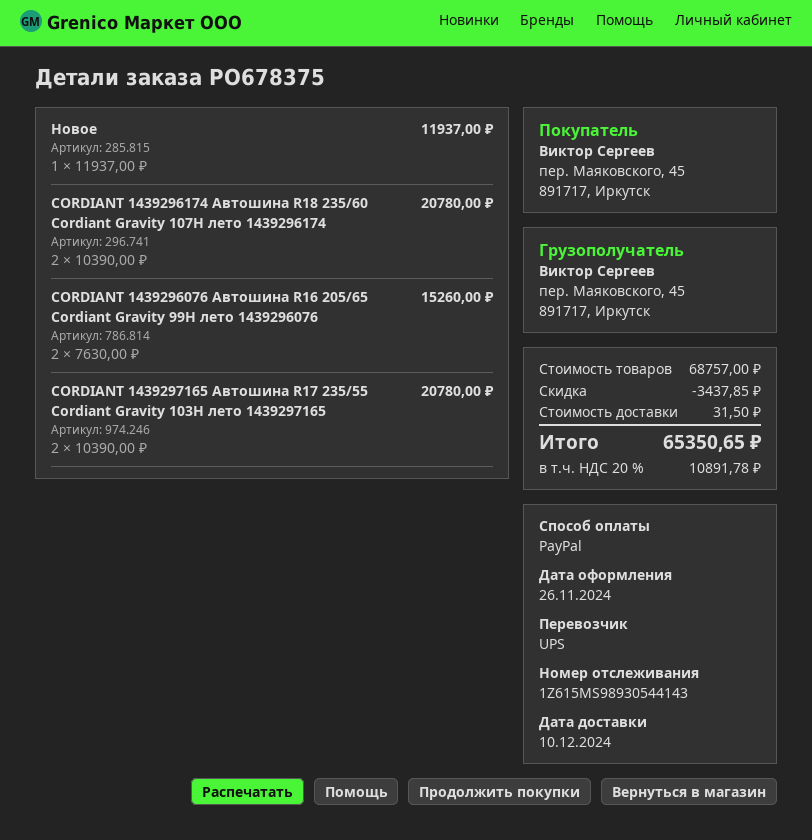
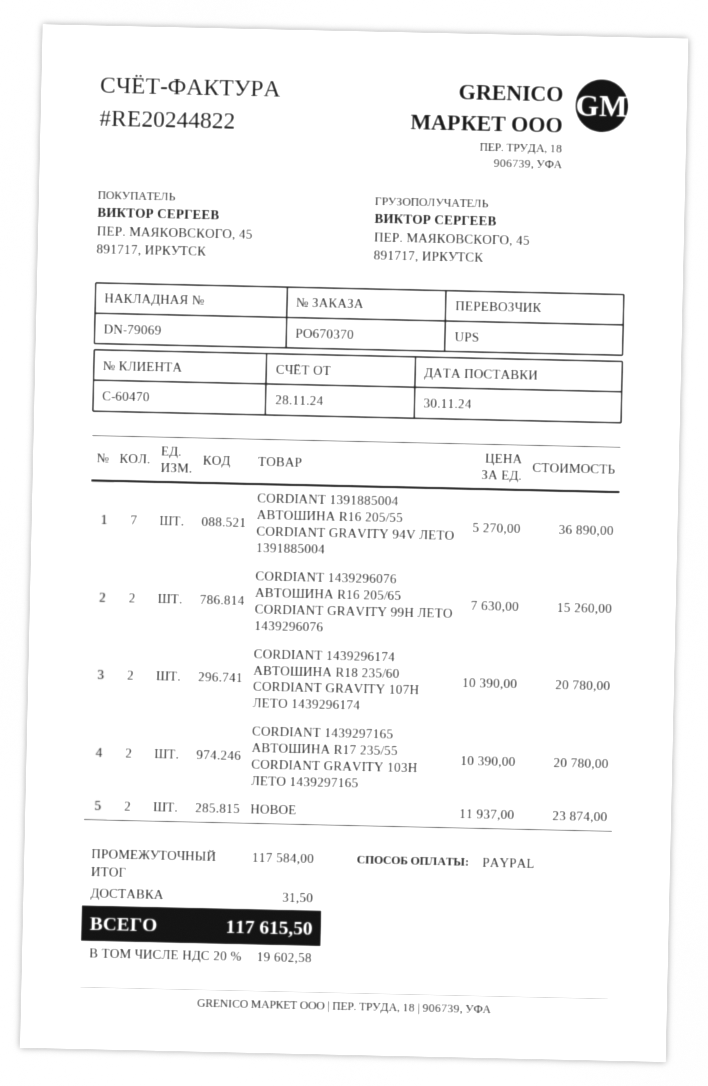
order number: PO678375 -> PO670370
delivery date: 2024-12-10 -> 2024-11-30
Новое: 1 x 11937.00 = 11937.00 -> 2 x 11937.00 = 23874.00
CORDIANT 1391885004 АВТОШИНА R16 205/55 CORDIANT GRAVITY 94V ЛЕТО 1391885004: none -> 7 x 5270.00 = 36890.00
subtotal: 68757.00 -> 117584.00
discount: 3437.85 -> none
tax: 20% = 10891.78 -> 20% = 19602.58
total: 65350.65 -> 117615.50

